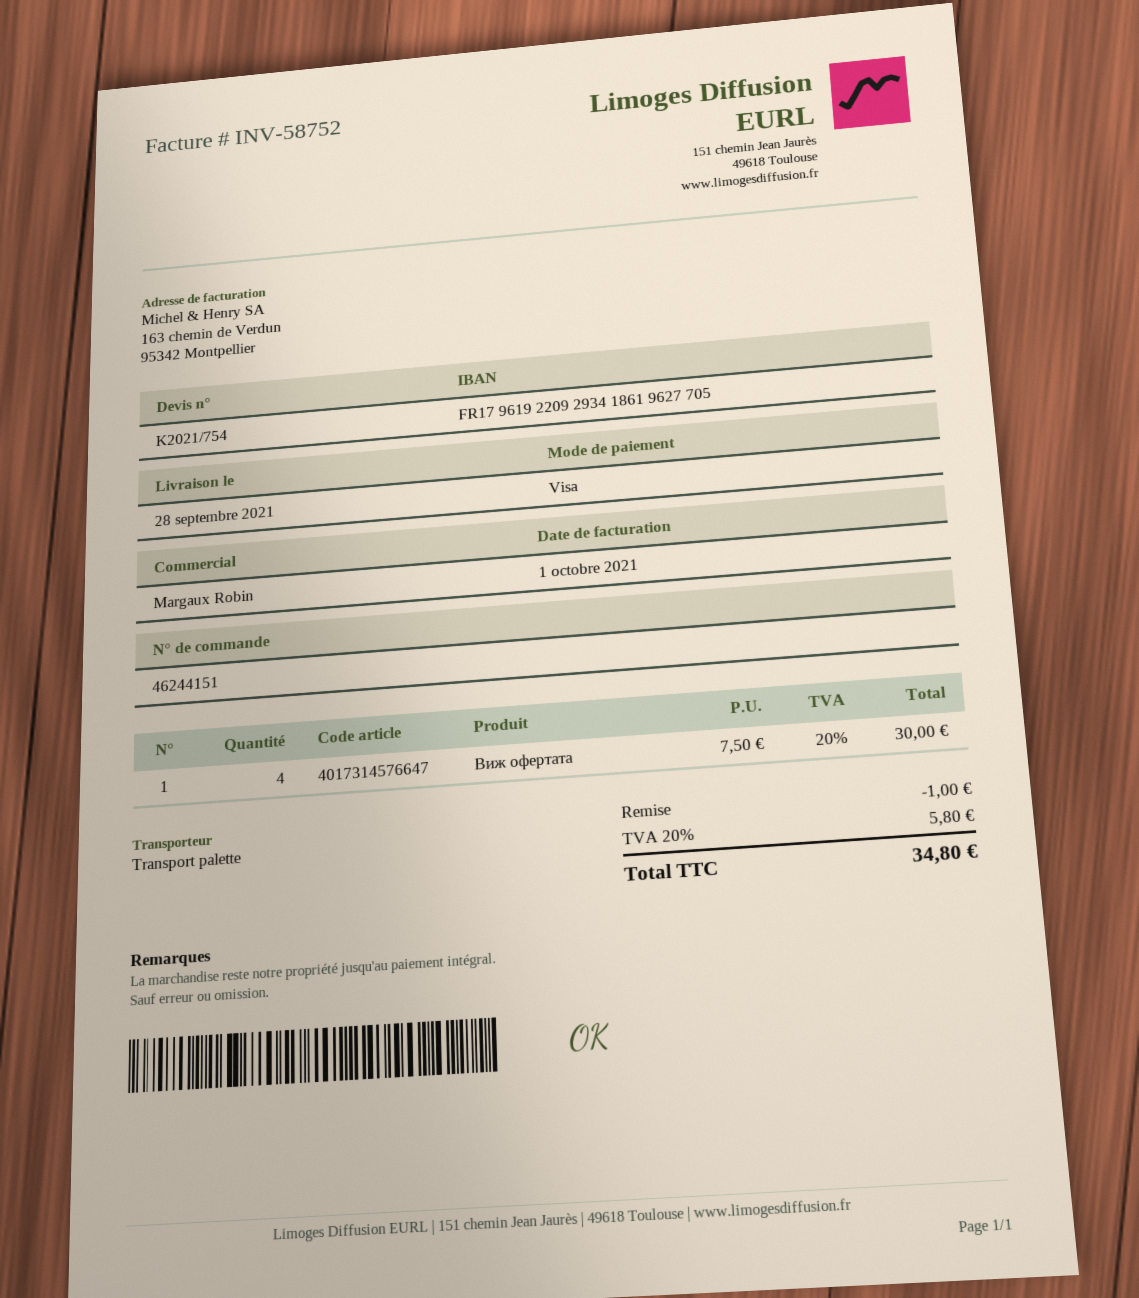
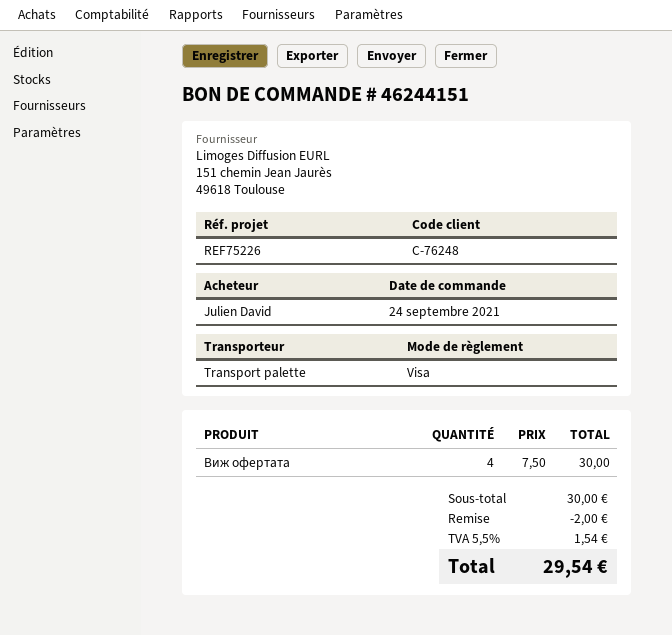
discount: 1.00 -> 2.00
tax: 20% = 5.80 -> 5.5% = 1.54
total: 34.80 -> 29.54

